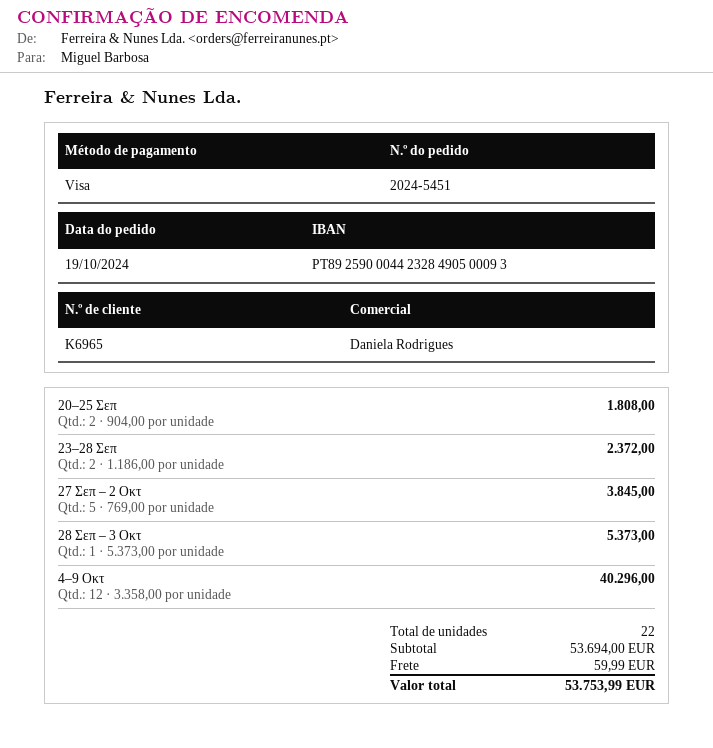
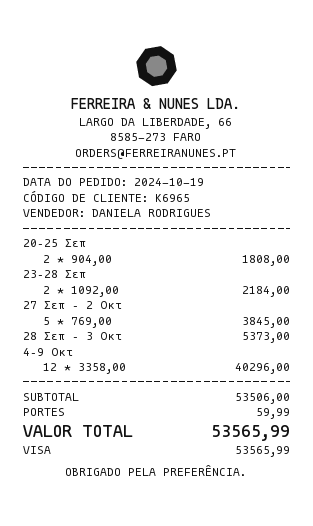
23–28 Σεπ: 2 x 1186.00 = 2372.00 -> 2 x 1092.00 = 2184.00
subtotal: 53694.00 -> 53506.00
total: 53753.99 -> 53565.99

